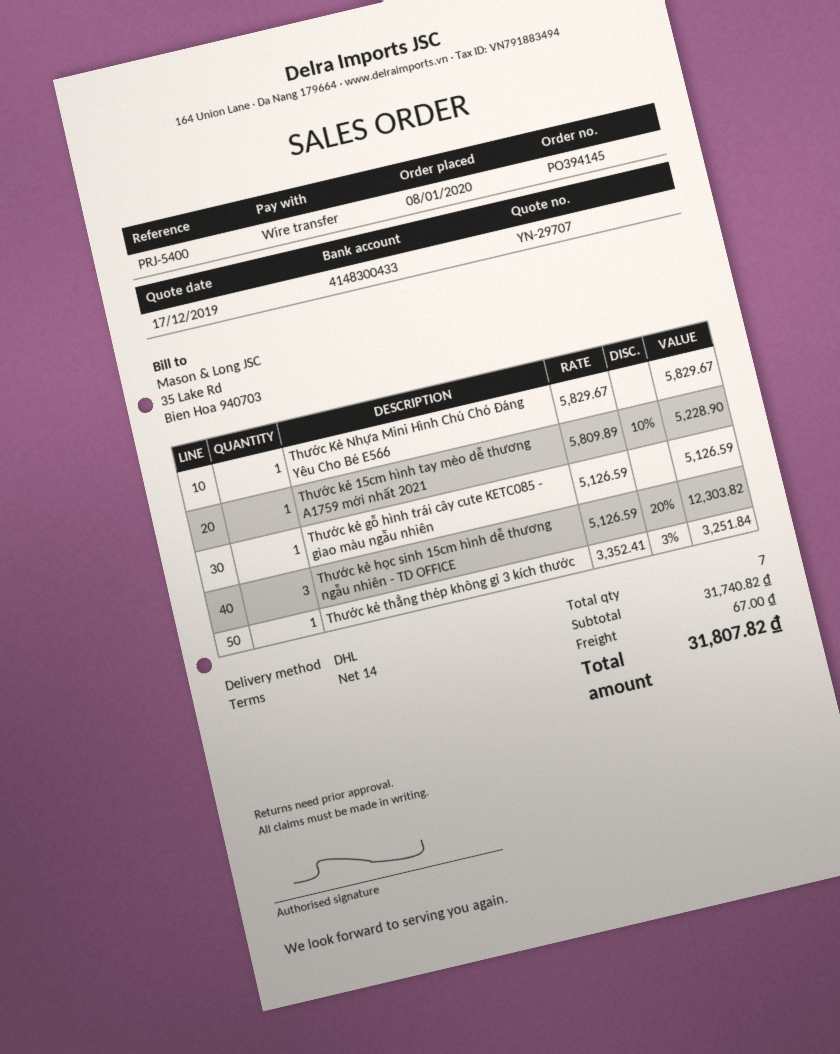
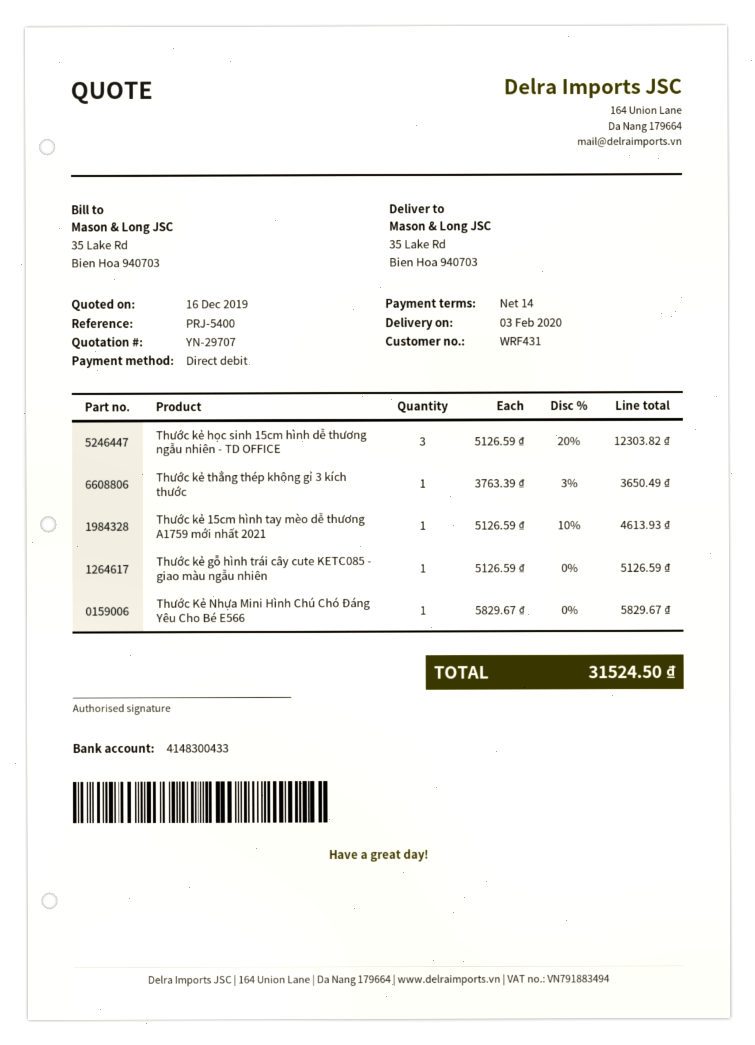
quote date: 2019-12-17 -> 2019-12-16
payment method: bank transfer -> direct debit
Thước kẻ 15cm hình tay mèo dễ thương A1759 mới nhất 2021: 1 x 5809.89 - 10% = 5228.90 -> 1 x 5126.59 - 10% = 4613.93
Thước kẻ thẳng thép không gỉ 3 kích thước: 1 x 3352.41 - 3% = 3251.84 -> 1 x 3763.39 - 3% = 3650.49
shipping: 67.00 -> none
total: 31807.82 -> 31524.50

